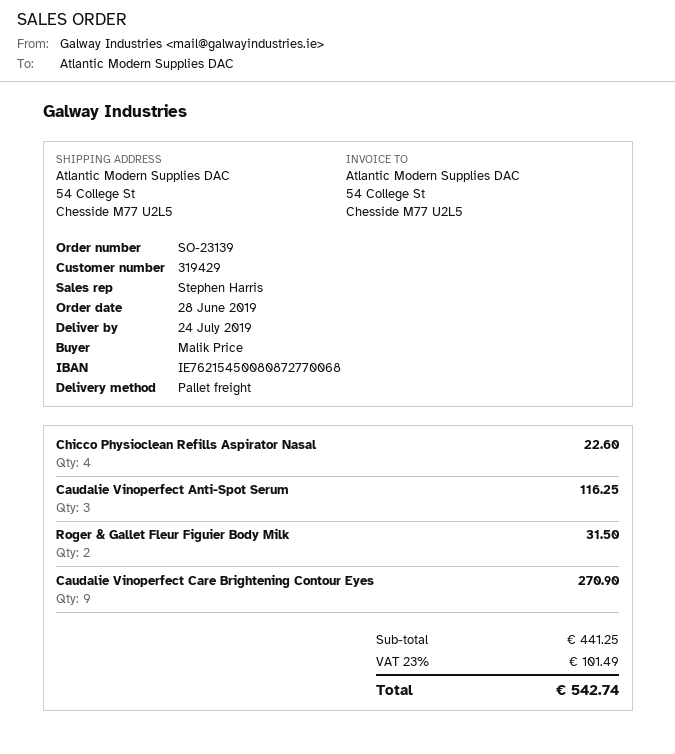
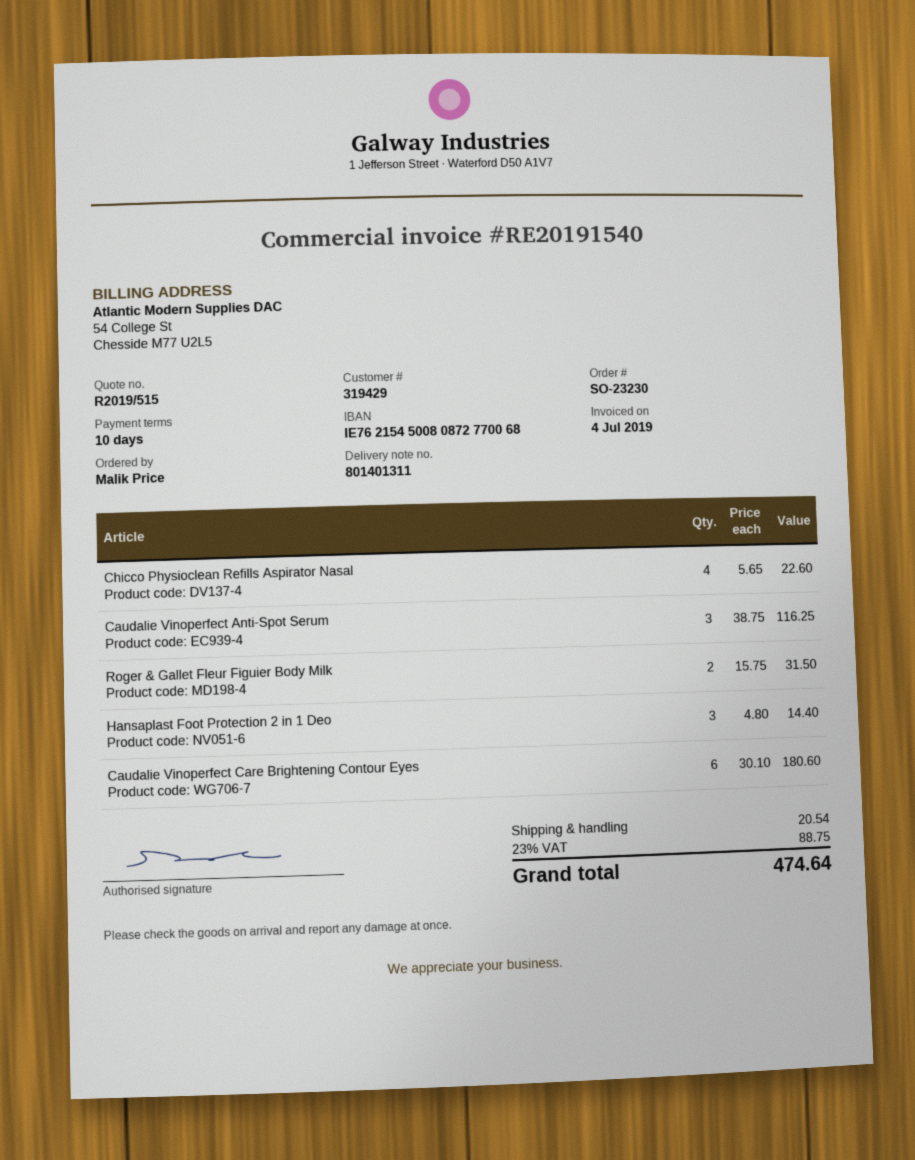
order number: SO-23139 -> SO-23230
Caudalie Vinoperfect Care Brightening Contour Eyes: 9 for 270.90 -> 6 for 180.60
Hansaplast Foot Protection 2 in 1 Deo: none -> 3 for 14.40
shipping: none -> 20.54
tax: 23% = 101.49 -> 23% = 88.75
total: 542.74 -> 474.64

